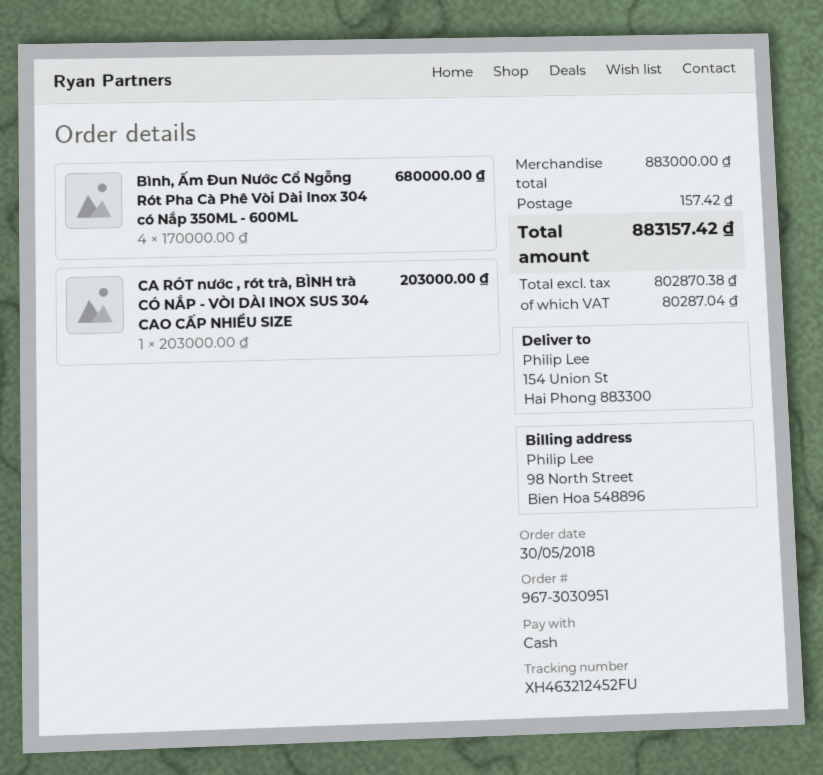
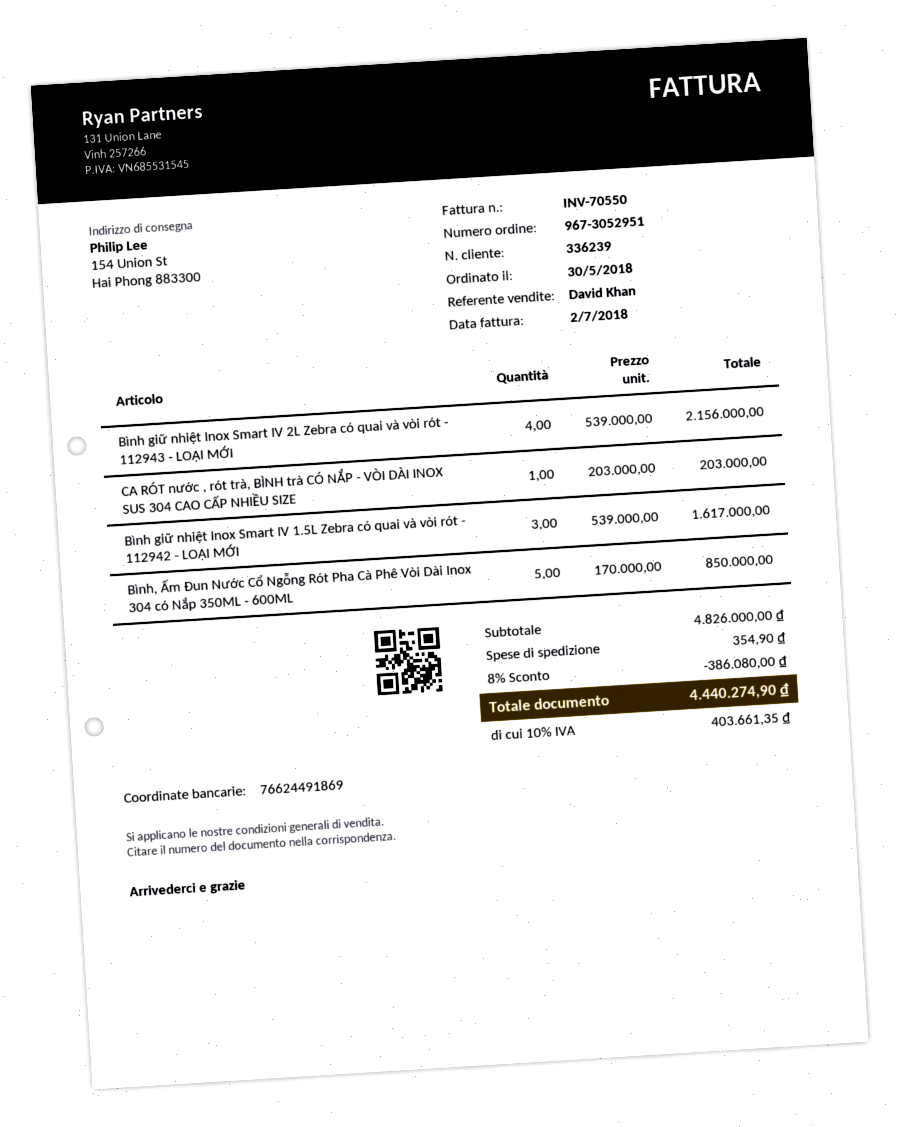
order number: 967-3030951 -> 967-3052951
Bình, Ấm Đun Nước Cổ Ngỗng Rót Pha Cà Phê Vòi Dài Inox 304 có Nắp 350ML - 600ML: 4 x 170000.00 = 680000.00 -> 5 x 170000.00 = 850000.00
Bình giữ nhiệt Inox Smart IV 2L Zebra có quai và vòi rót - 112943 - LOẠI MỚI: none -> 4 x 539000.00 = 2156000.00
Bình giữ nhiệt Inox Smart IV 1.5L Zebra có quai và vòi rót - 112942 - LOẠI MỚI: none -> 3 x 539000.00 = 1617000.00
subtotal: 883000.00 -> 4826000.00
discount: none -> 8% = 386080.00
shipping: 157.42 -> 354.90
tax: 80287.04 -> 403661.35
total: 883157.42 -> 4440274.90

